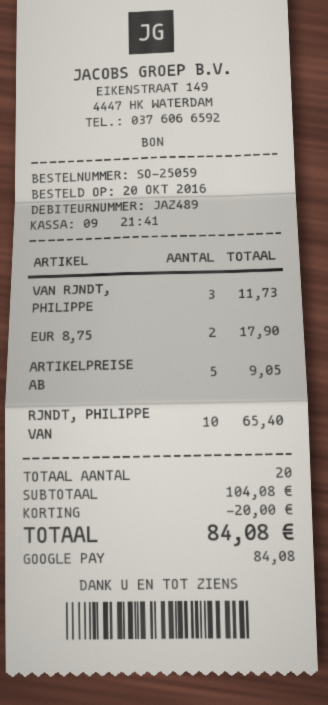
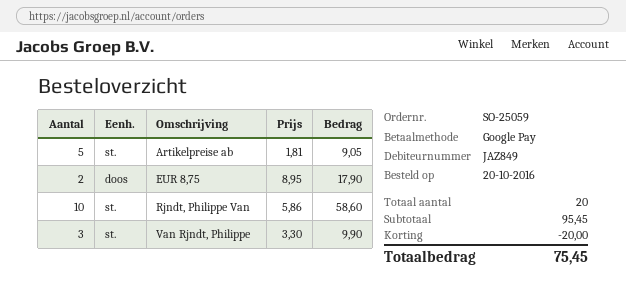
customer number: JAZ489 -> JAZ849
VAN RJNDT, PHILIPPE: 3 for 11.73 -> 3 for 9.90
RJNDT, PHILIPPE VAN: 10 for 65.40 -> 10 for 58.60
subtotal: 104.08 -> 95.45
total: 84.08 -> 75.45

